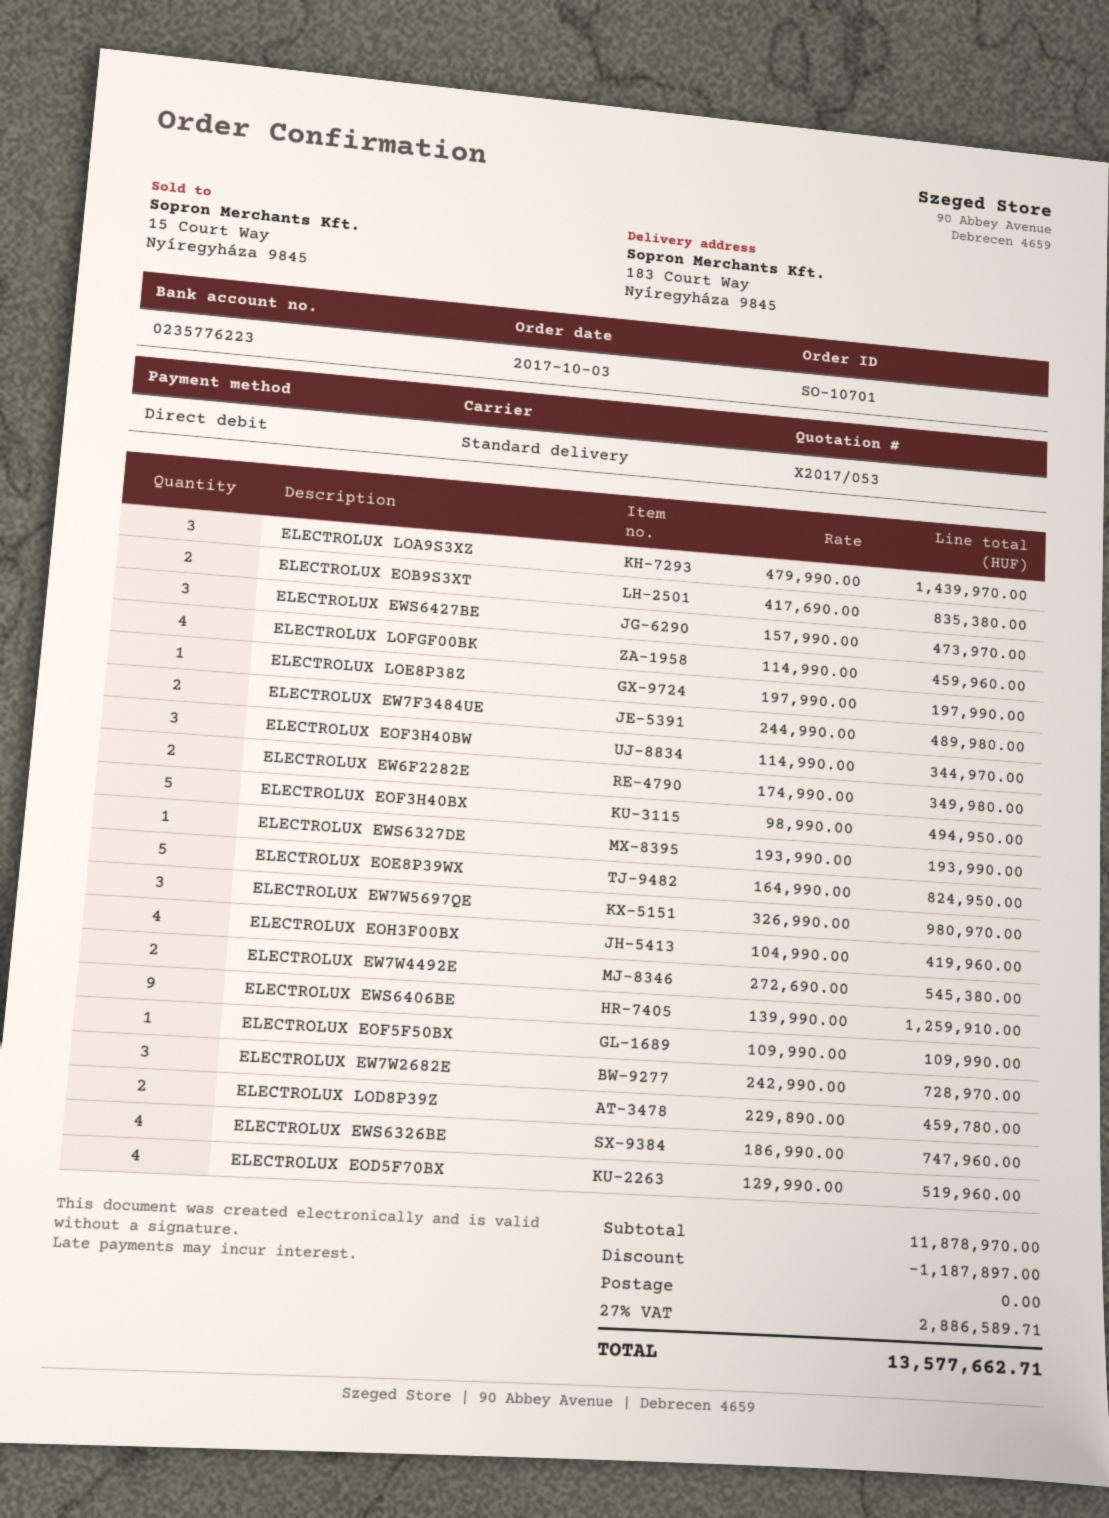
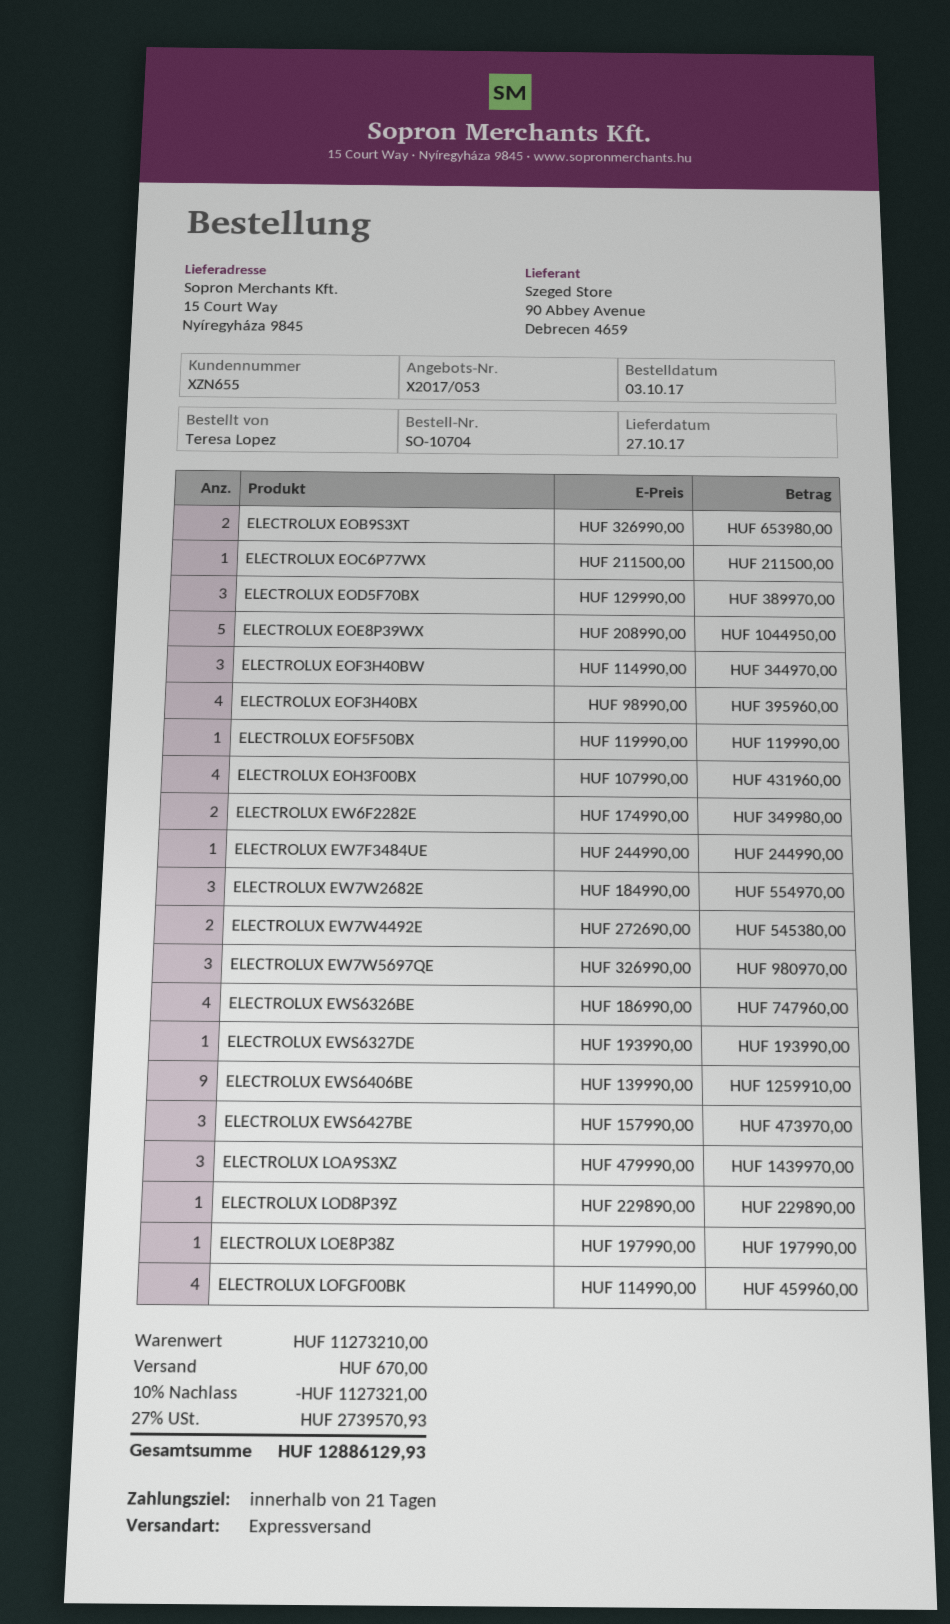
order number: SO-10701 -> SO-10704
shipping method: standard -> express
ship to: 183 Court Way, Nyíregyháza 9845 -> 15 Court Way, Nyíregyháza 9845
ELECTROLUX EOB9S3XT: 2 x 417690.00 = 835380.00 -> 2 x 326990.00 = 653980.00
ELECTROLUX EW7F3484UE: 2 x 244990.00 = 489980.00 -> 1 x 244990.00 = 244990.00
ELECTROLUX EOF3H40BX: 5 x 98990.00 = 494950.00 -> 4 x 98990.00 = 395960.00
ELECTROLUX EOE8P39WX: 5 x 164990.00 = 824950.00 -> 5 x 208990.00 = 1044950.00
ELECTROLUX EOH3F00BX: 4 x 104990.00 = 419960.00 -> 4 x 107990.00 = 431960.00
ELECTROLUX EOF5F50BX: 1 x 109990.00 = 109990.00 -> 1 x 119990.00 = 119990.00
ELECTROLUX EW7W2682E: 3 x 242990.00 = 728970.00 -> 3 x 184990.00 = 554970.00
ELECTROLUX LOD8P39Z: 2 x 229890.00 = 459780.00 -> 1 x 229890.00 = 229890.00
ELECTROLUX EOD5F70BX: 4 x 129990.00 = 519960.00 -> 3 x 129990.00 = 389970.00
ELECTROLUX EOC6P77WX: none -> 1 x 211500.00 = 211500.00
subtotal: 11878970.00 -> 11273210.00
discount: 1187897.00 -> 1127321.00
shipping: 0.00 -> 670.00
tax: 27% = 2886589.71 -> 27% = 2739570.93
total: 13577662.71 -> 12886129.93

